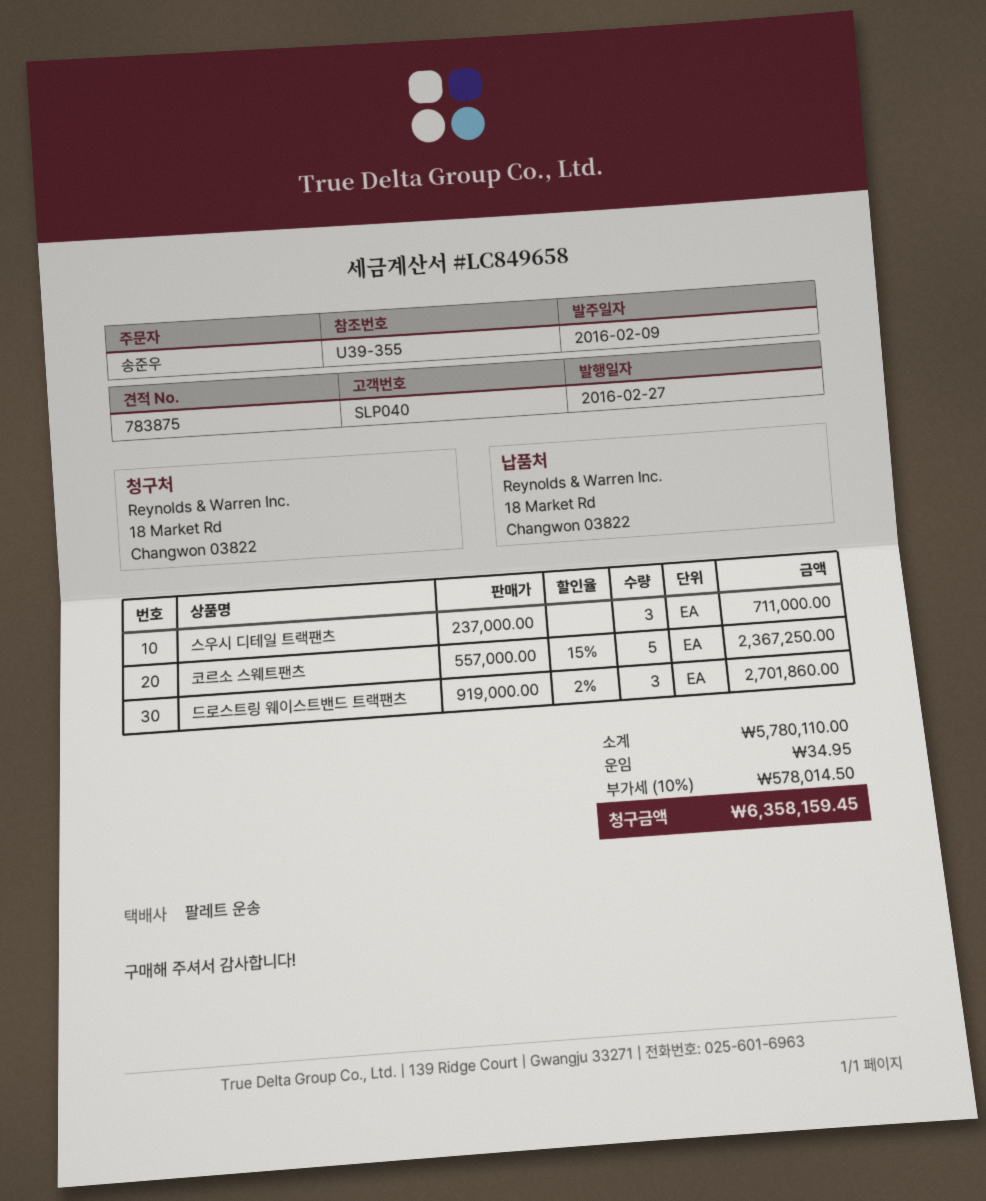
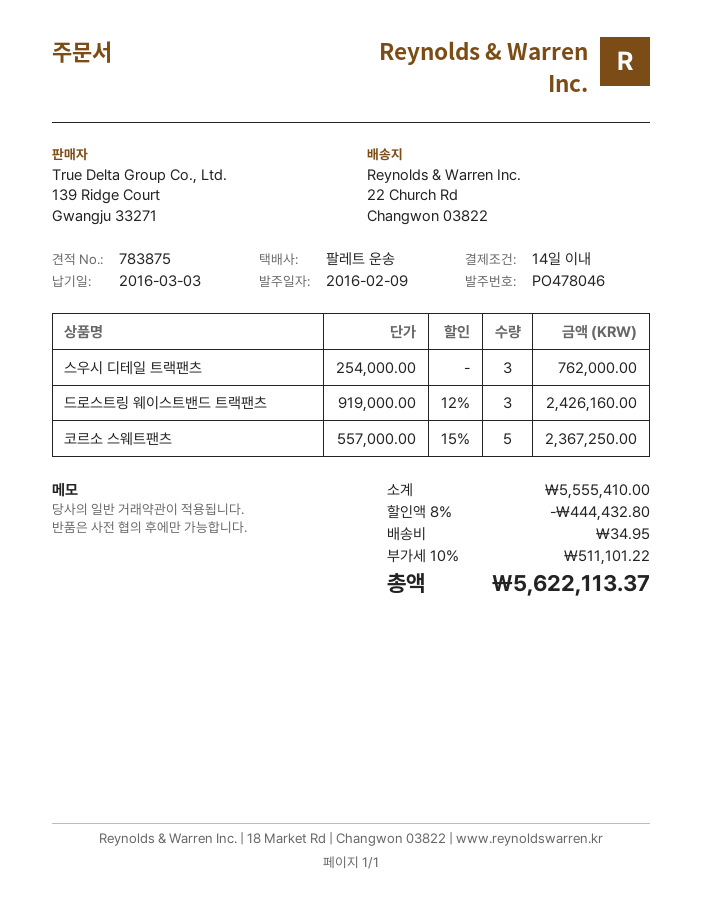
ship to: 18 Market Rd, Changwon 03822 -> 22 Church Rd, Changwon 03822
스우시 디테일 트랙팬츠: 3 x 237000.00 = 711000.00 -> 3 x 254000.00 = 762000.00
드로스트링 웨이스트밴드 트랙팬츠: 3 x 919000.00 - 2% = 2701860.00 -> 3 x 919000.00 - 12% = 2426160.00
subtotal: 5780110.00 -> 5555410.00
discount: none -> 8% = 444432.80
tax: 10% = 578014.50 -> 10% = 511101.22
total: 6358159.45 -> 5622113.37

